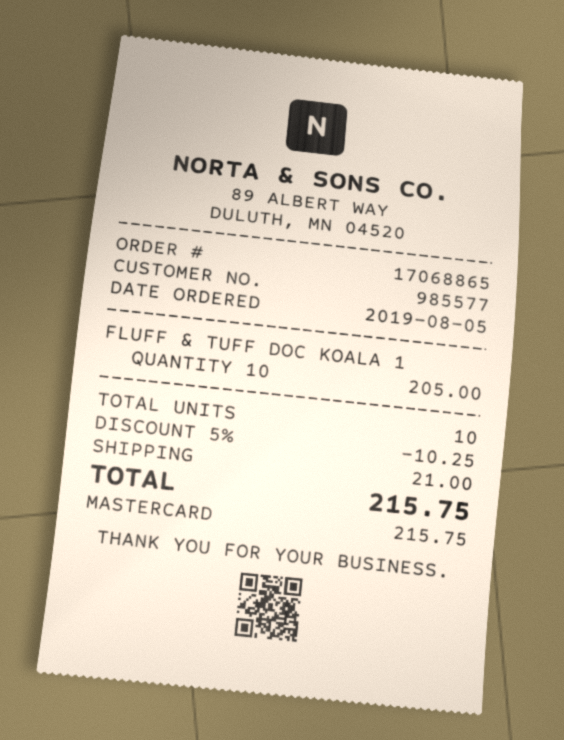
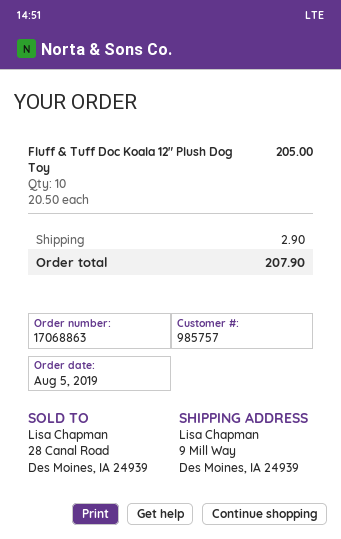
order number: 17068865 -> 17068863
customer number: 985577 -> 985757
discount: 5% = 10.25 -> none
shipping: 21.00 -> 2.90
total: 215.75 -> 207.90

